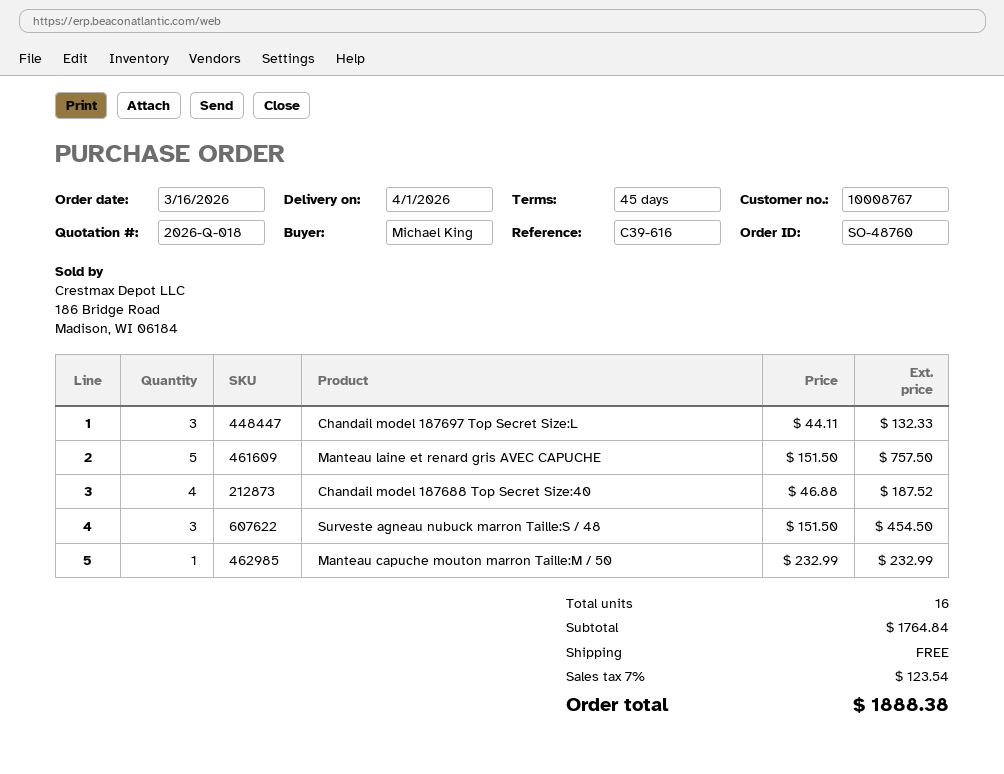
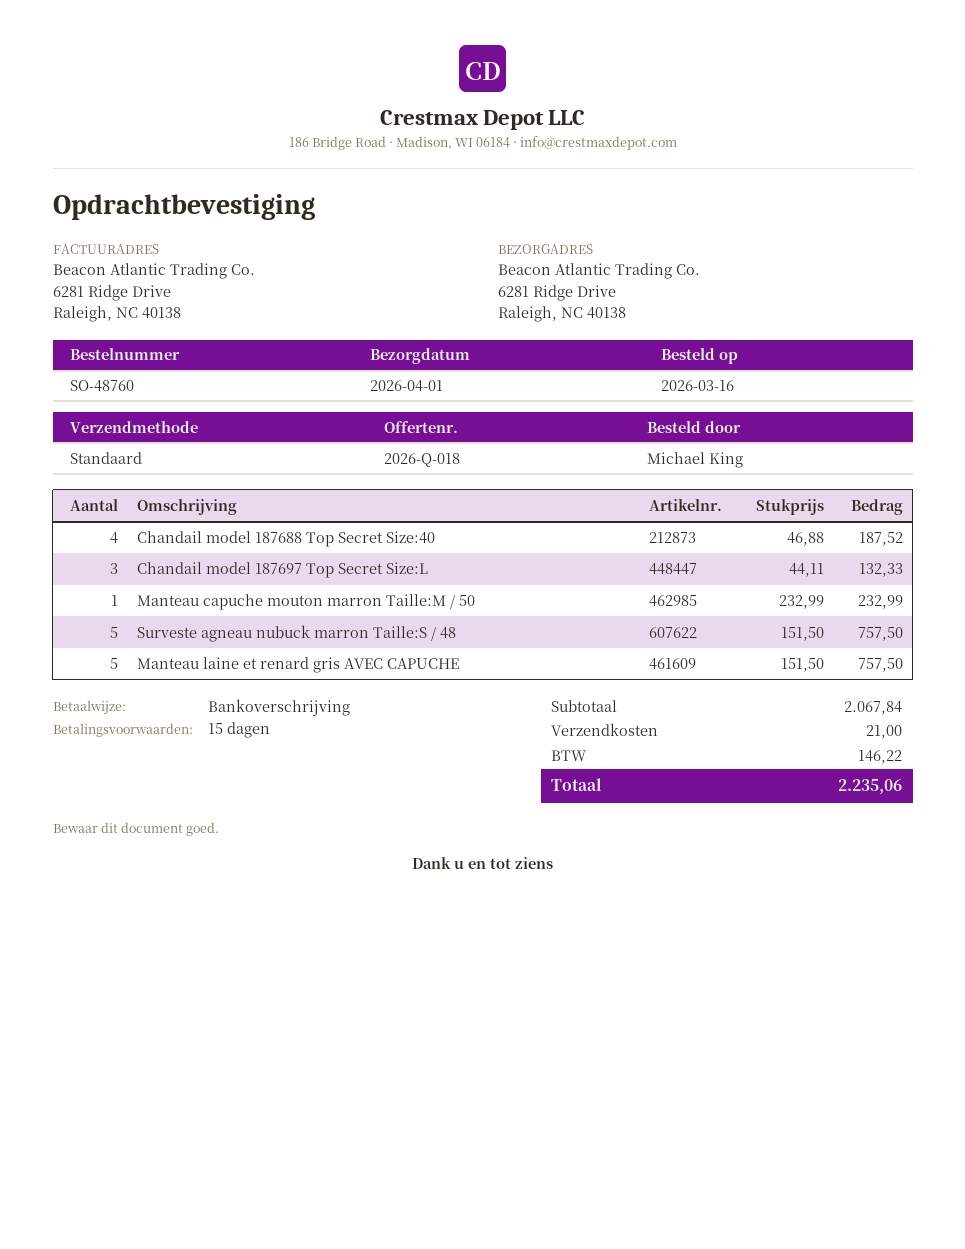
payment terms: 45 days -> 15 days
Surveste agneau nubuck marron Taille:S / 48: 3 x 151.50 = 454.50 -> 5 x 151.50 = 757.50
subtotal: 1764.84 -> 2067.84
shipping: 0.00 -> 21.00
tax: 123.54 -> 146.22
total: 1888.38 -> 2235.06

